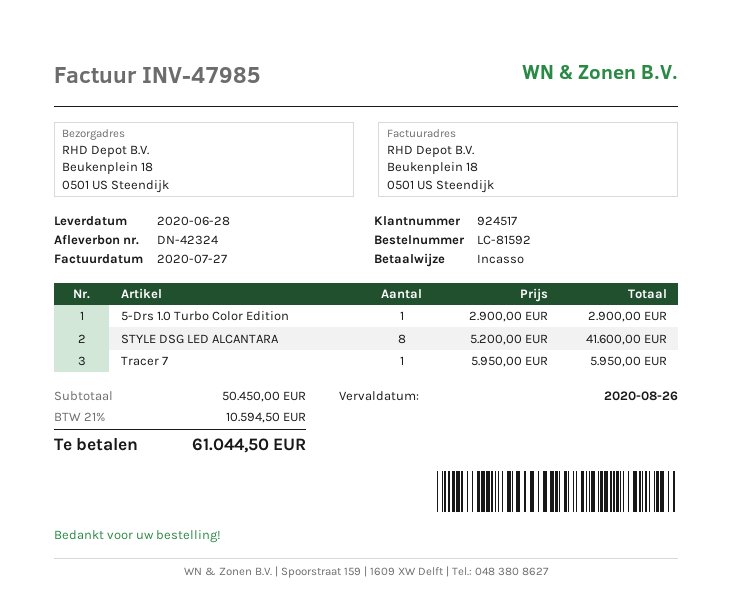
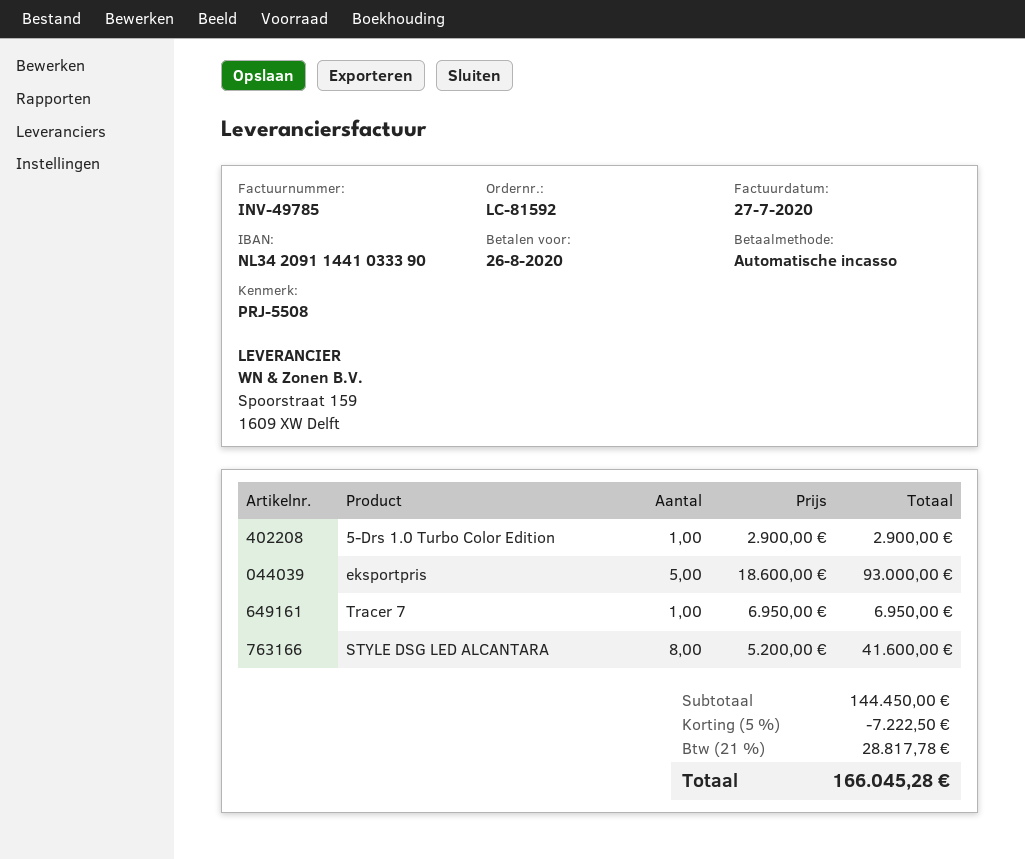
invoice number: INV-47985 -> INV-49785
Tracer 7: 1 x 5950.00 = 5950.00 -> 1 x 6950.00 = 6950.00
eksportpris: none -> 5 x 18600.00 = 93000.00
subtotal: 50450.00 -> 144450.00
discount: none -> 5% = 7222.50
tax: 21% = 10594.50 -> 21% = 28817.78
total: 61044.50 -> 166045.28

